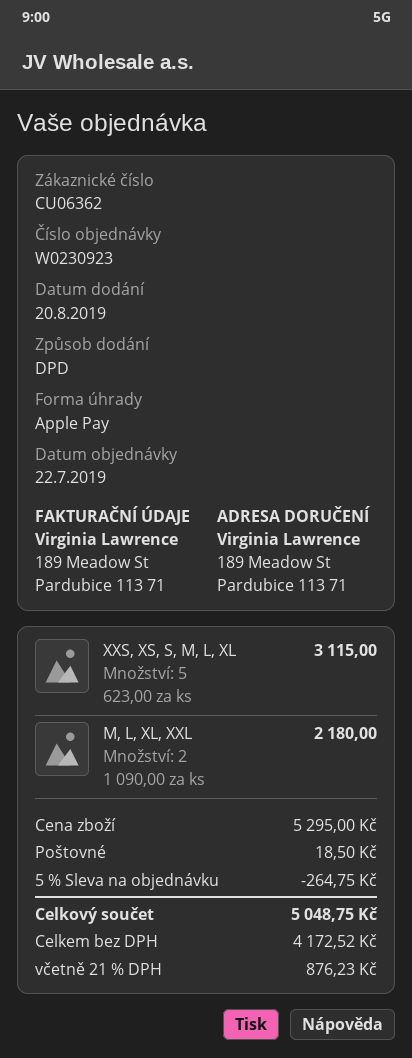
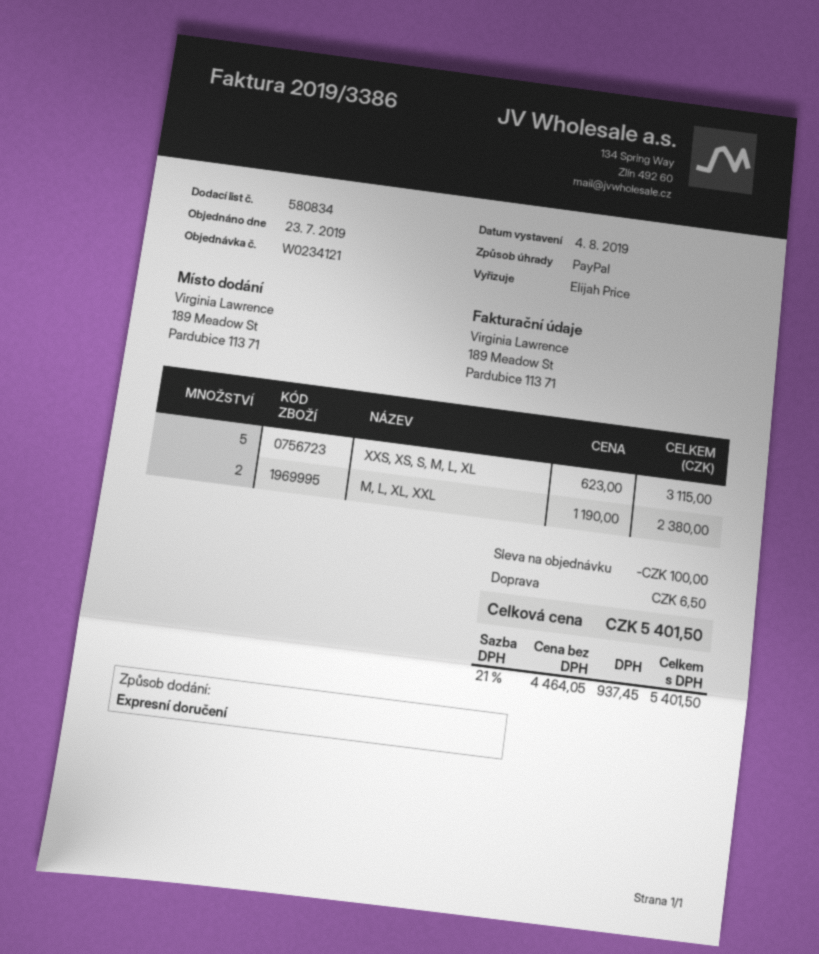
order number: W0230923 -> W0234121
order date: 2019-07-22 -> 2019-07-23
payment method: Apple Pay -> PayPal
shipping method: DPD -> express
M, L, XL, XXL: 2 x 1090.00 = 2180.00 -> 2 x 1190.00 = 2380.00
discount: 264.75 -> 100.00
shipping: 18.50 -> 6.50
net: 4172.52 -> 4464.05
tax: 21% = 876.23 -> 21% = 937.45
total: 5048.75 -> 5401.50

